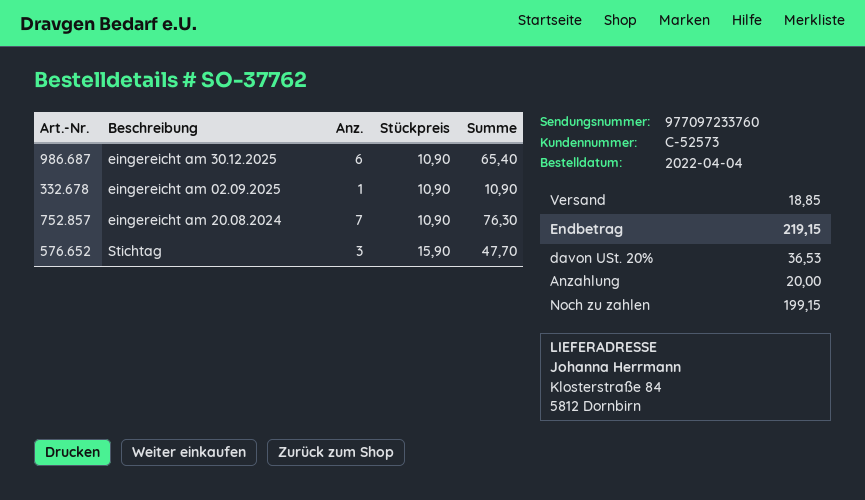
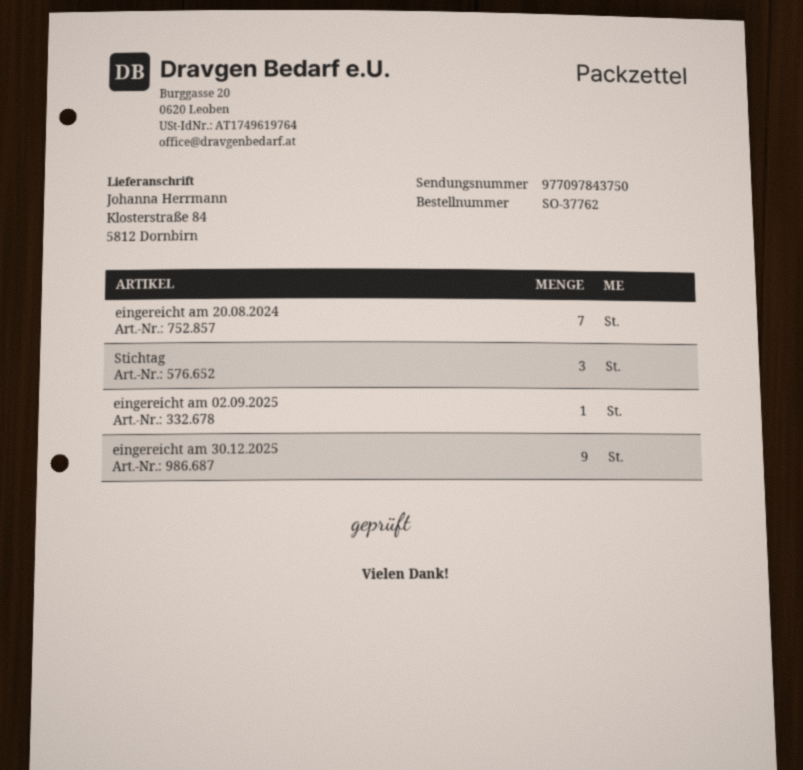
tracking number: 977097233760 -> 977097843750
eingereicht am 30.12.2025: 6 -> 9

